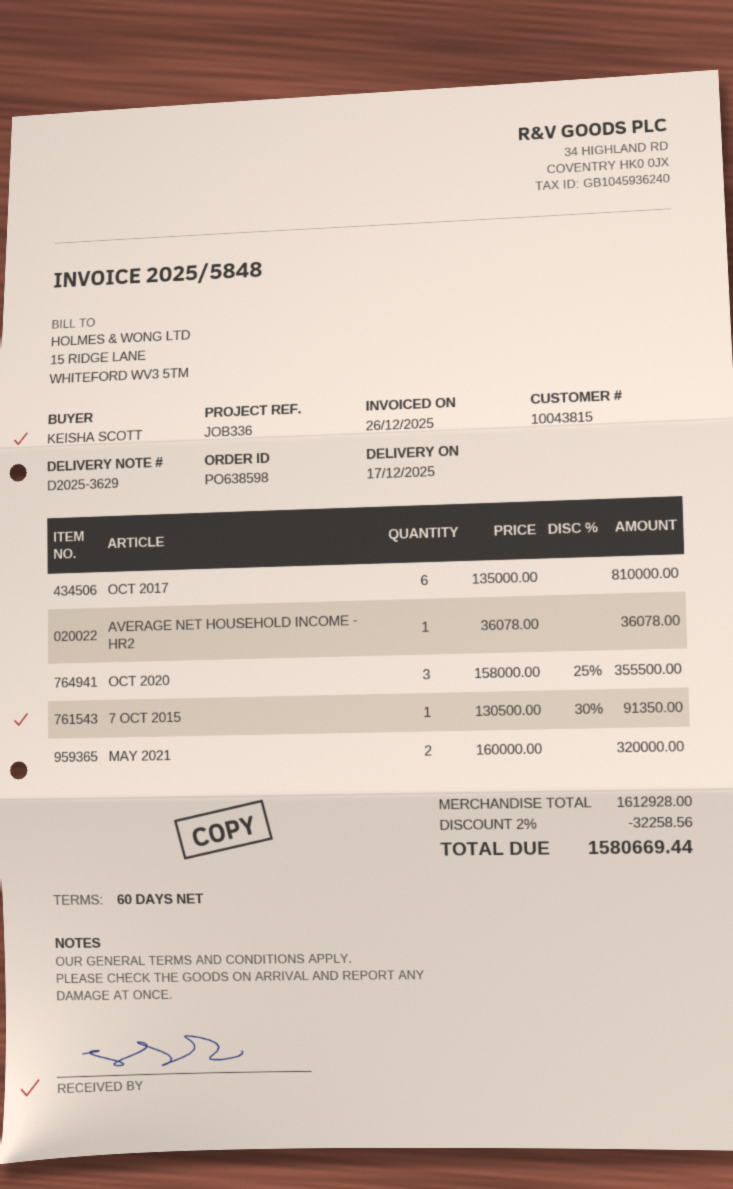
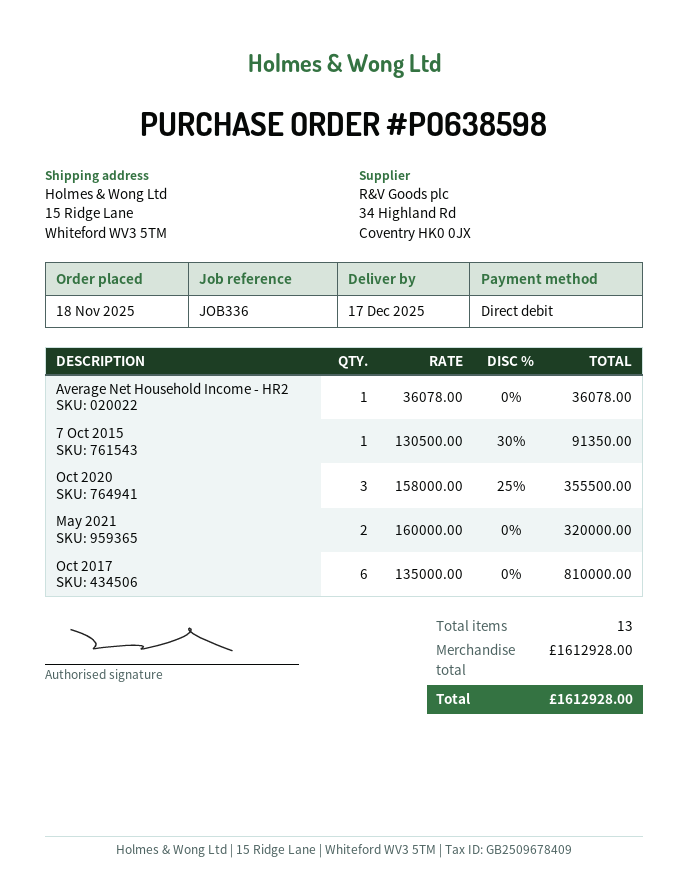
discount: 2% = 32258.56 -> none
total: 1580669.44 -> 1612928.00

